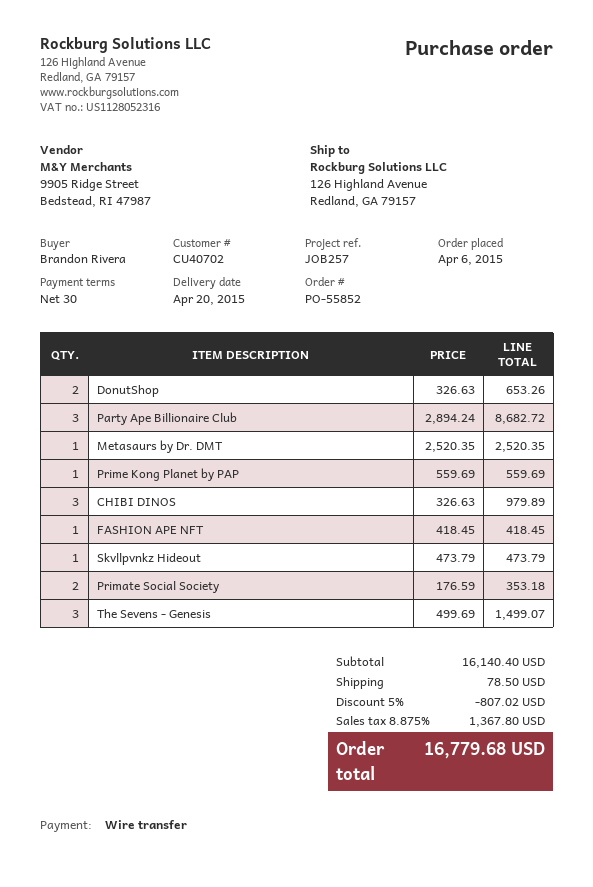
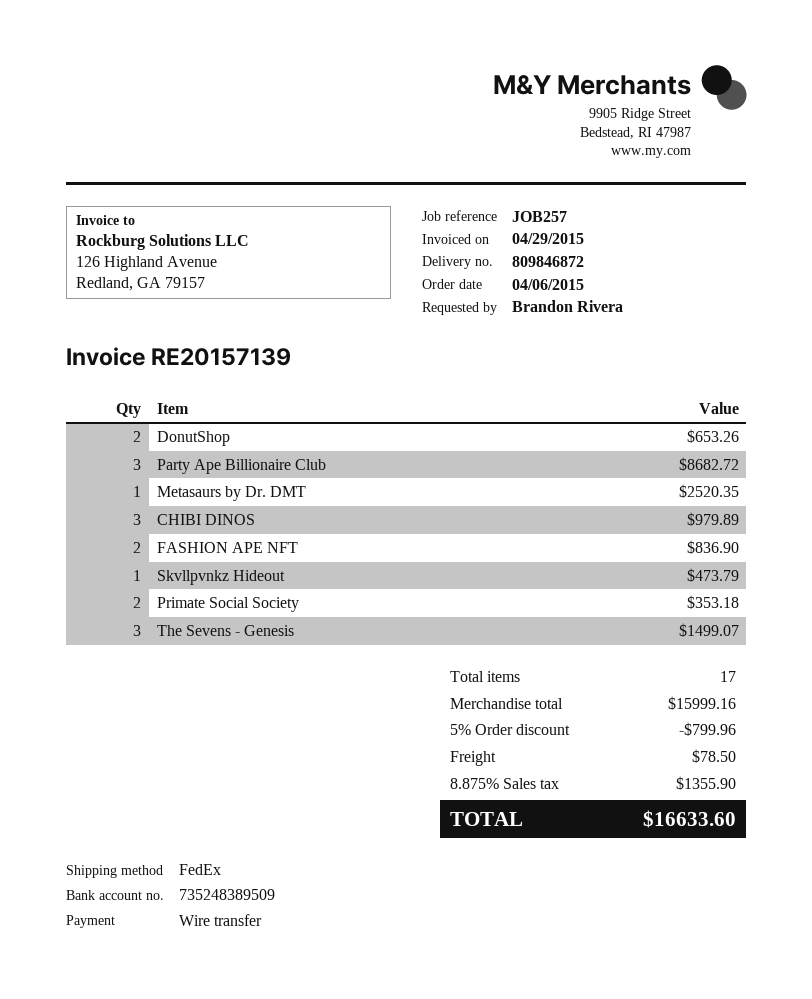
Prime Kong Planet by PAP: 1 for 559.69 -> none
FASHION APE NFT: 1 for 418.45 -> 2 for 836.90
subtotal: 16140.40 -> 15999.16
discount: 5% = 807.02 -> 5% = 799.96
tax: 8.875% = 1367.80 -> 8.875% = 1355.90
total: 16779.68 -> 16633.60

